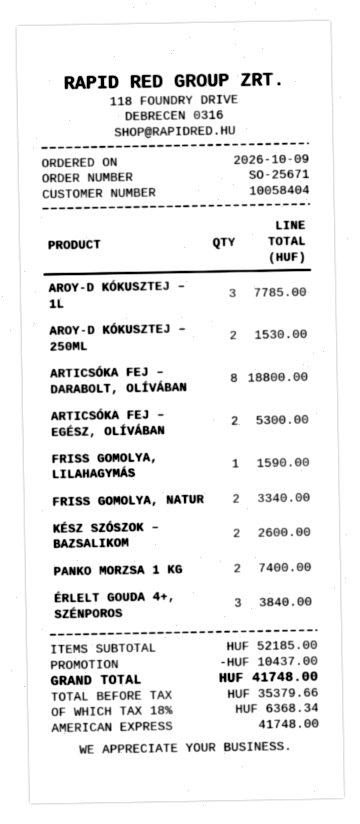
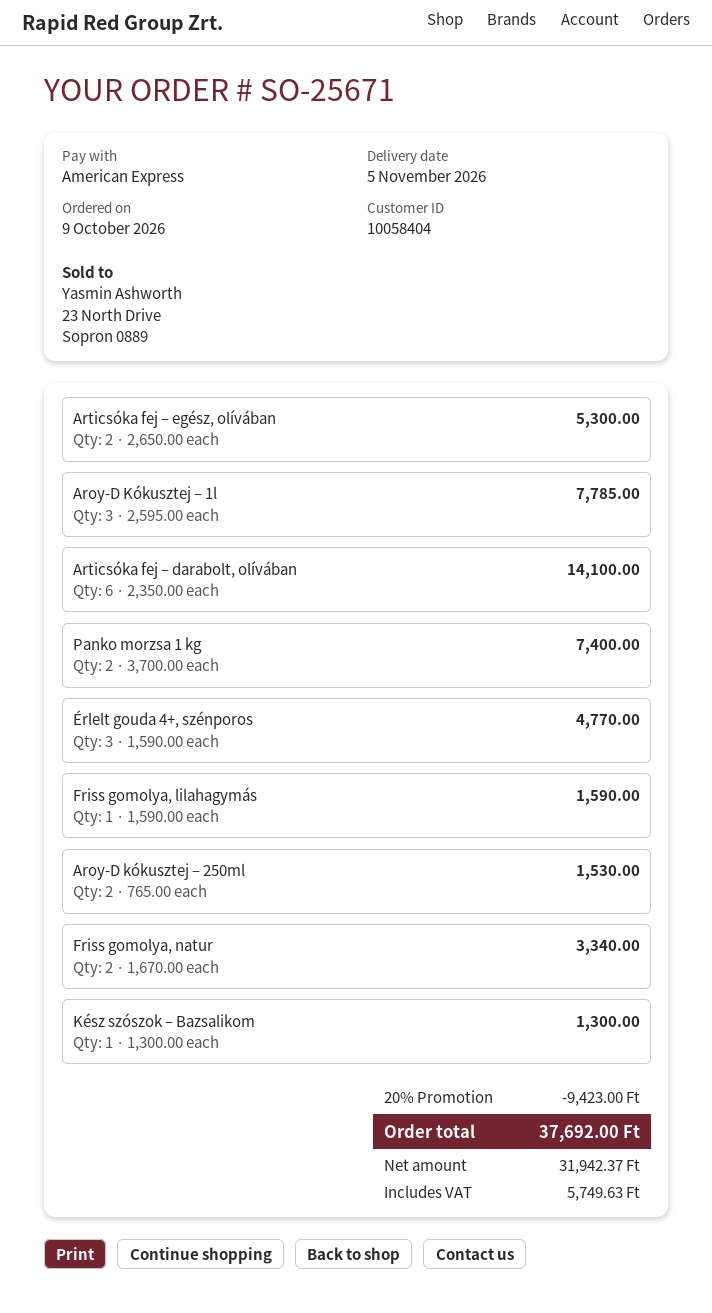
ARTICSÓKA FEJ – DARABOLT, OLÍVÁBAN: 8 for 18800.00 -> 6 for 14100.00
KÉSZ SZÓSZOK – BAZSALIKOM: 2 for 2600.00 -> 1 for 1300.00
ÉRLELT GOUDA 4+, SZÉNPOROS: 3 for 3840.00 -> 3 for 4770.00
discount: 10437.00 -> 9423.00
net: 35379.66 -> 31942.37
tax: 6368.34 -> 5749.63
total: 41748.00 -> 37692.00

